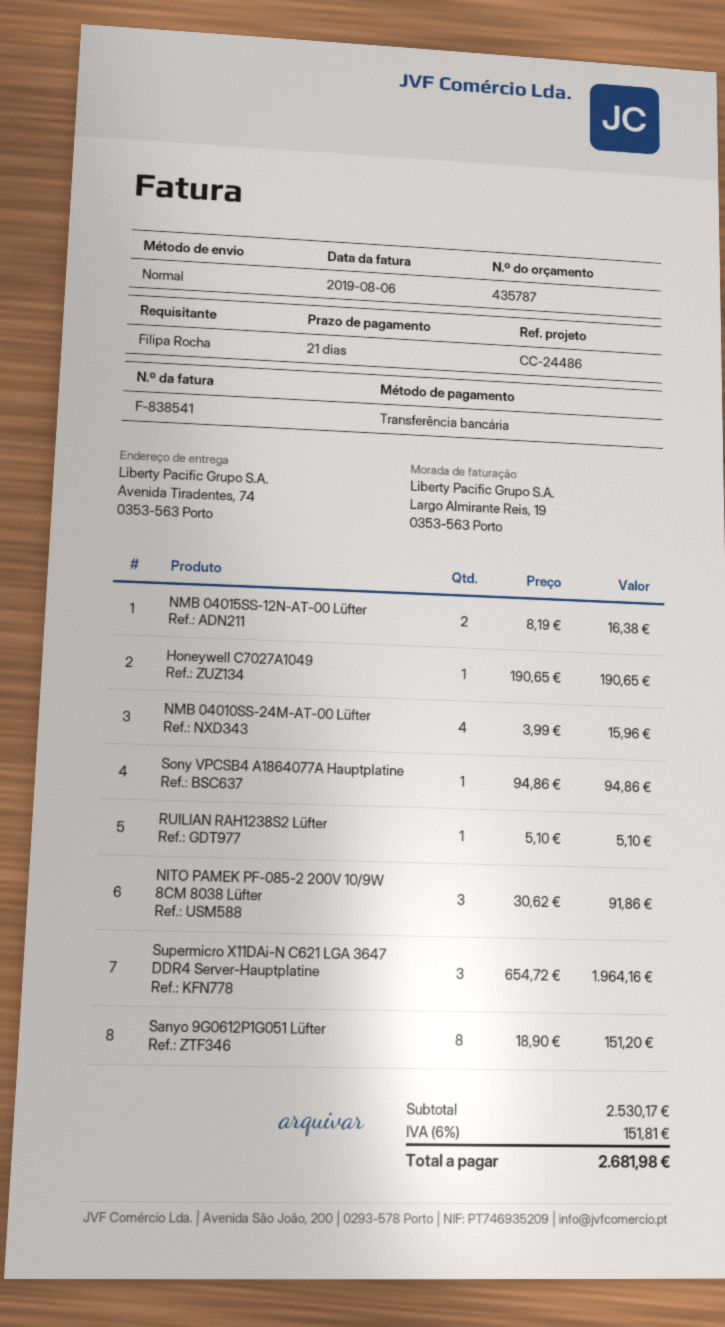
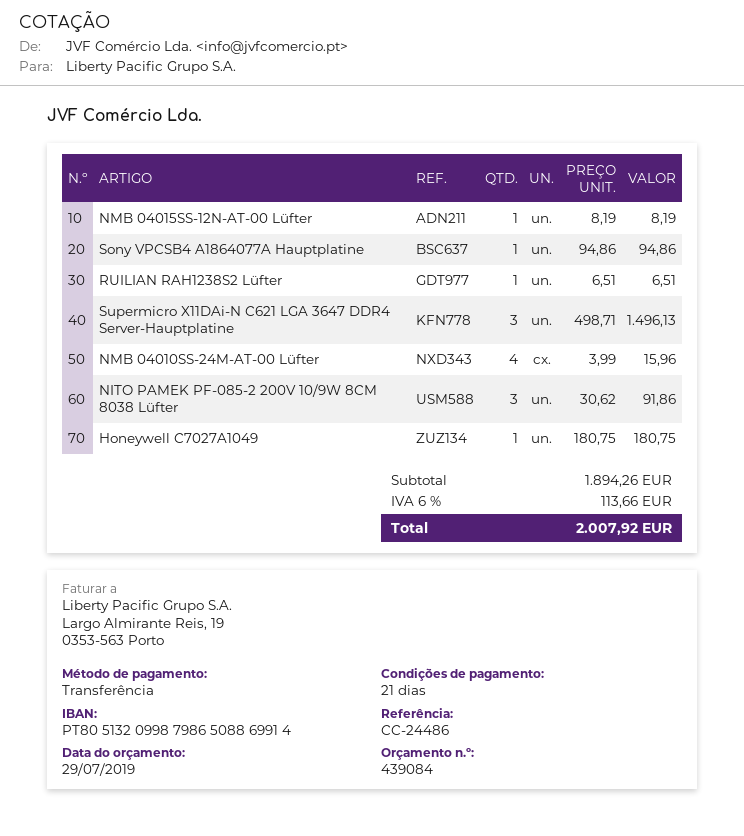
quote number: 435787 -> 439084
NMB 04015SS-12N-AT-00 Lüfter: 2 x 8.19 = 16.38 -> 1 x 8.19 = 8.19
Honeywell C7027A1049: 1 x 190.65 = 190.65 -> 1 x 180.75 = 180.75
RUILIAN RAH1238S2 Lüfter: 1 x 5.10 = 5.10 -> 1 x 6.51 = 6.51
Supermicro X11DAi-N C621 LGA 3647 DDR4 Server-Hauptplatine: 3 x 654.72 = 1964.16 -> 3 x 498.71 = 1496.13
Sanyo 9G0612P1G051 Lüfter: 8 x 18.90 = 151.20 -> none
subtotal: 2530.17 -> 1894.26
tax: 6% = 151.81 -> 6% = 113.66
total: 2681.98 -> 2007.92

